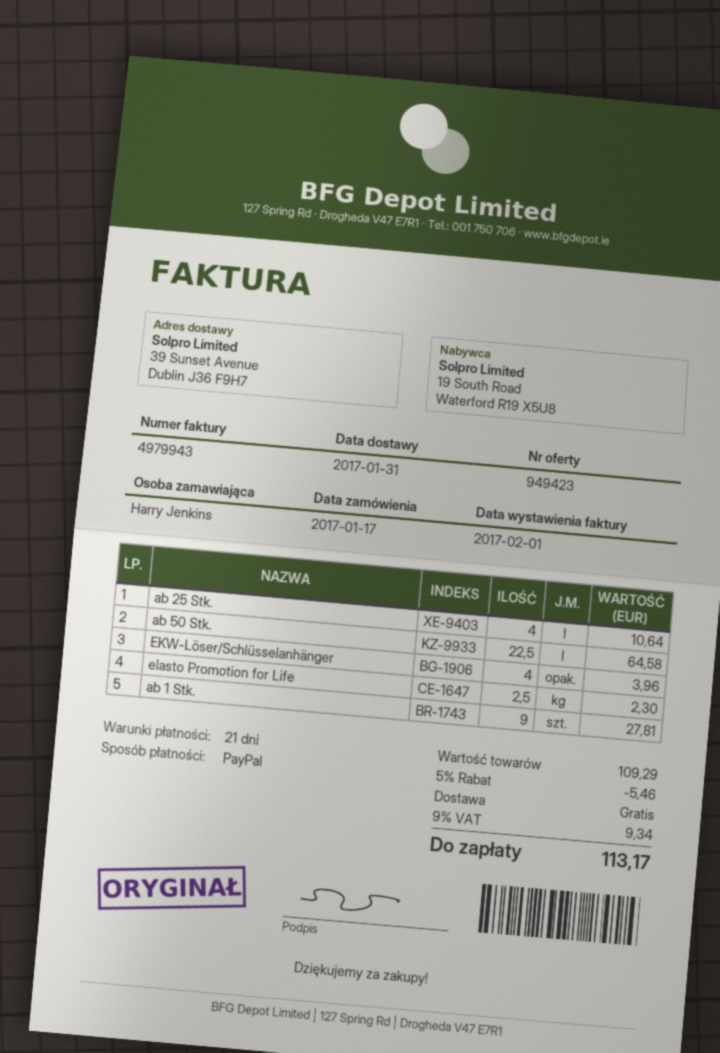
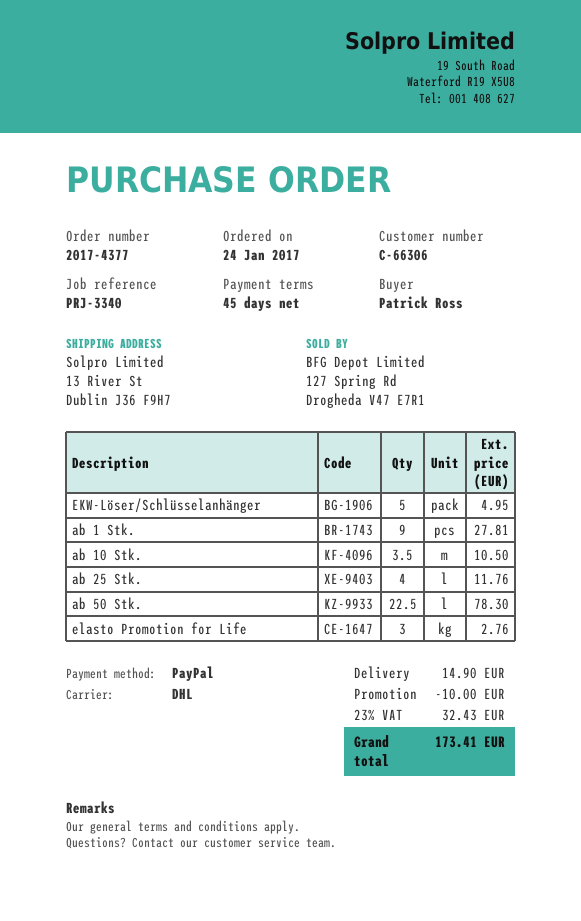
order date: 2017-01-17 -> 2017-01-24
payment terms: 21 days -> 45 days
ordered by: Harry Jenkins -> Patrick Ross
ship to: 39 Sunset Avenue, Dublin J36 F9H7 -> 13 River St, Dublin J36 F9H7
ab 25 Stk.: 4 for 10.64 -> 4 for 11.76
ab 50 Stk.: 22.5 for 64.58 -> 22.5 for 78.30
EKW-Löser/Schlüsselanhänger: 4 for 3.96 -> 5 for 4.95
elasto Promotion for Life: 2.5 for 2.30 -> 3 for 2.76
ab 10 Stk.: none -> 3.5 for 10.50
discount: 5.46 -> 10.00
shipping: 0.00 -> 14.90
tax: 9% = 9.34 -> 23% = 32.43
total: 113.17 -> 173.41

